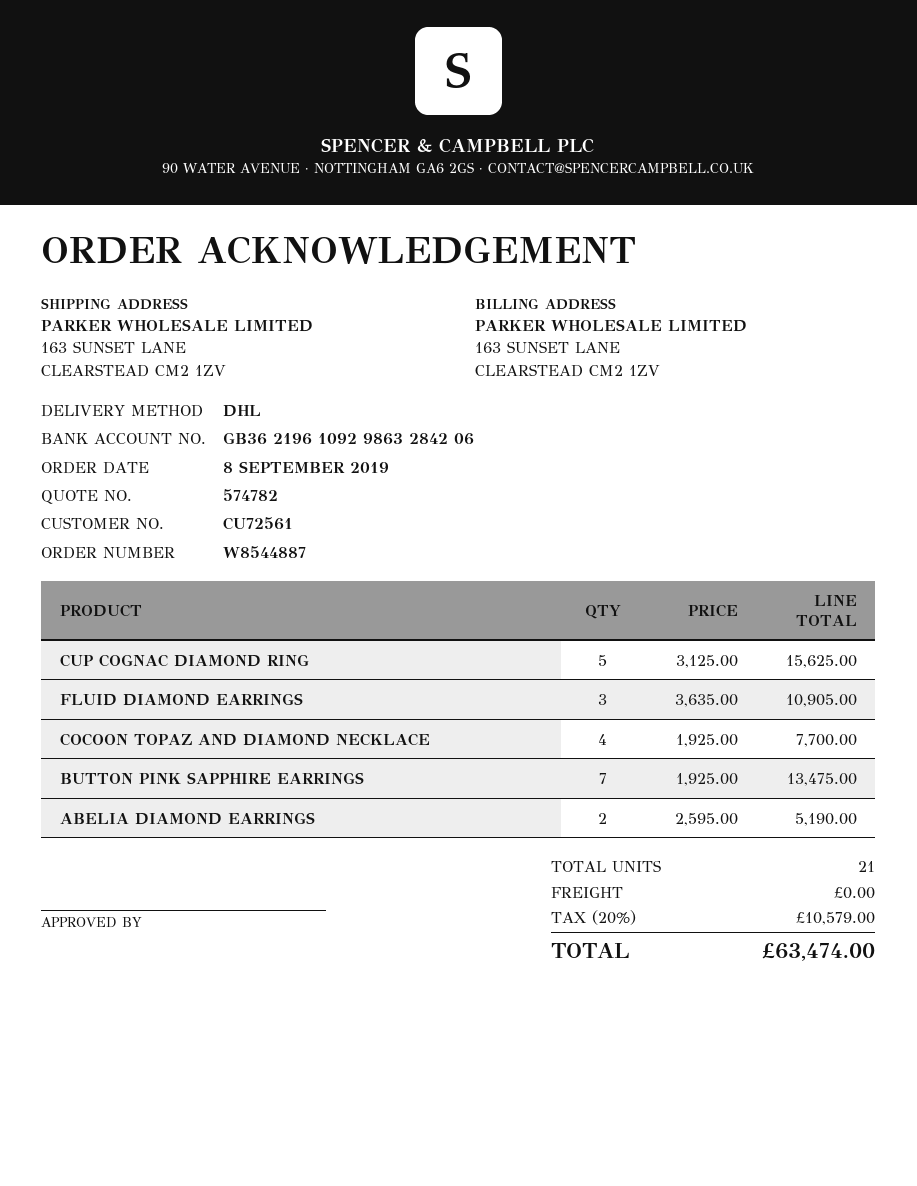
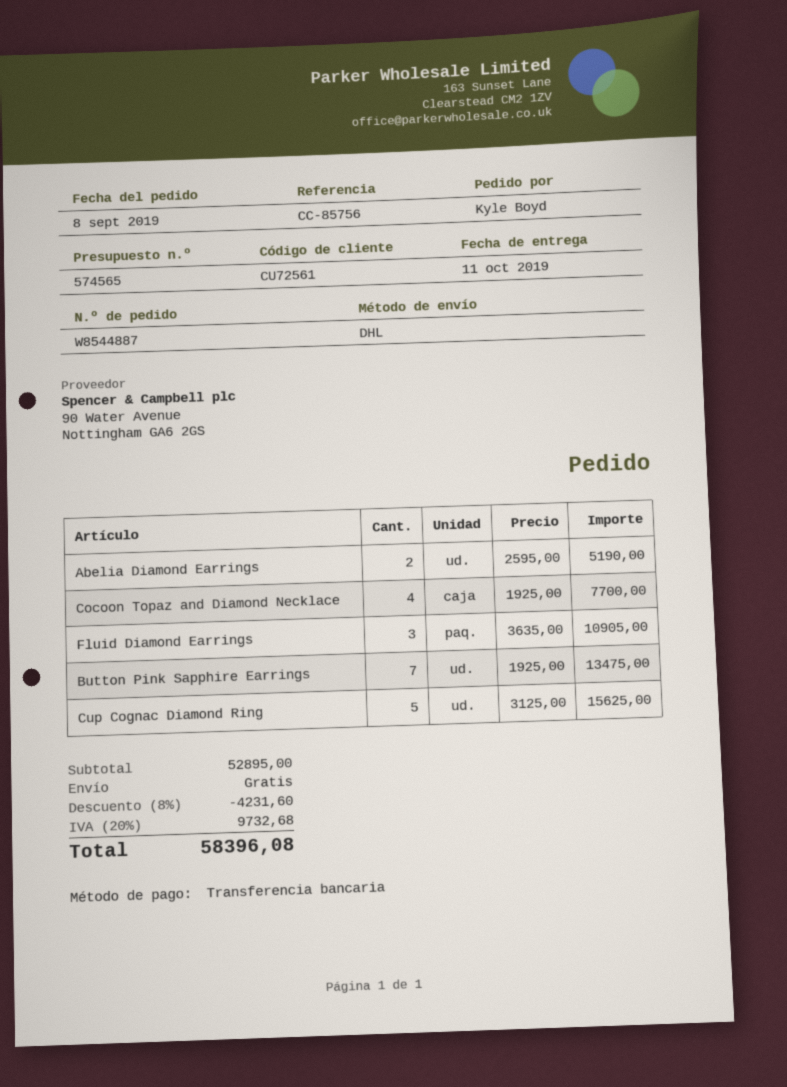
quote number: 574782 -> 574565
discount: none -> 8% = 4231.60
tax: 20% = 10579.00 -> 20% = 9732.68
total: 63474.00 -> 58396.08

